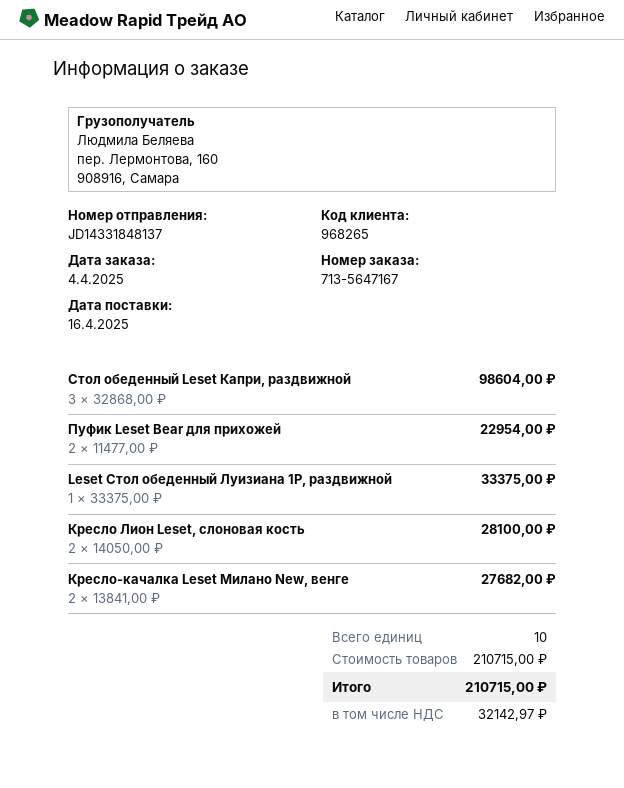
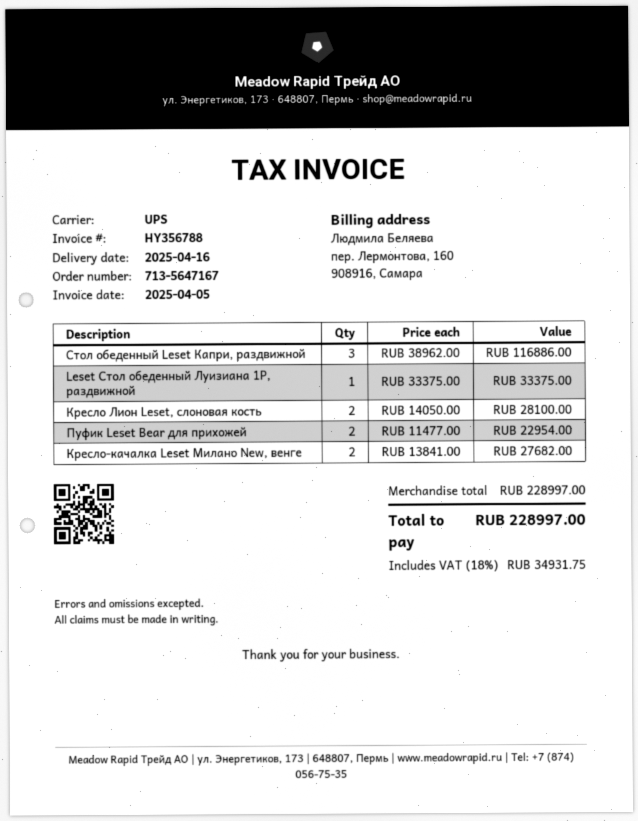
Стол обеденный Leset Капри, раздвижной: 3 x 32868.00 = 98604.00 -> 3 x 38962.00 = 116886.00
subtotal: 210715.00 -> 228997.00
tax: 32142.97 -> 34931.75
total: 210715.00 -> 228997.00

